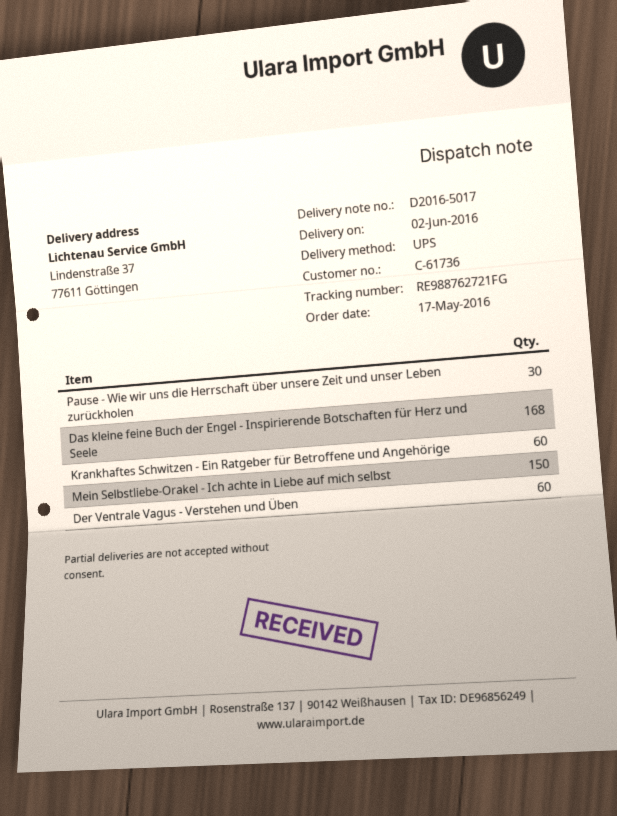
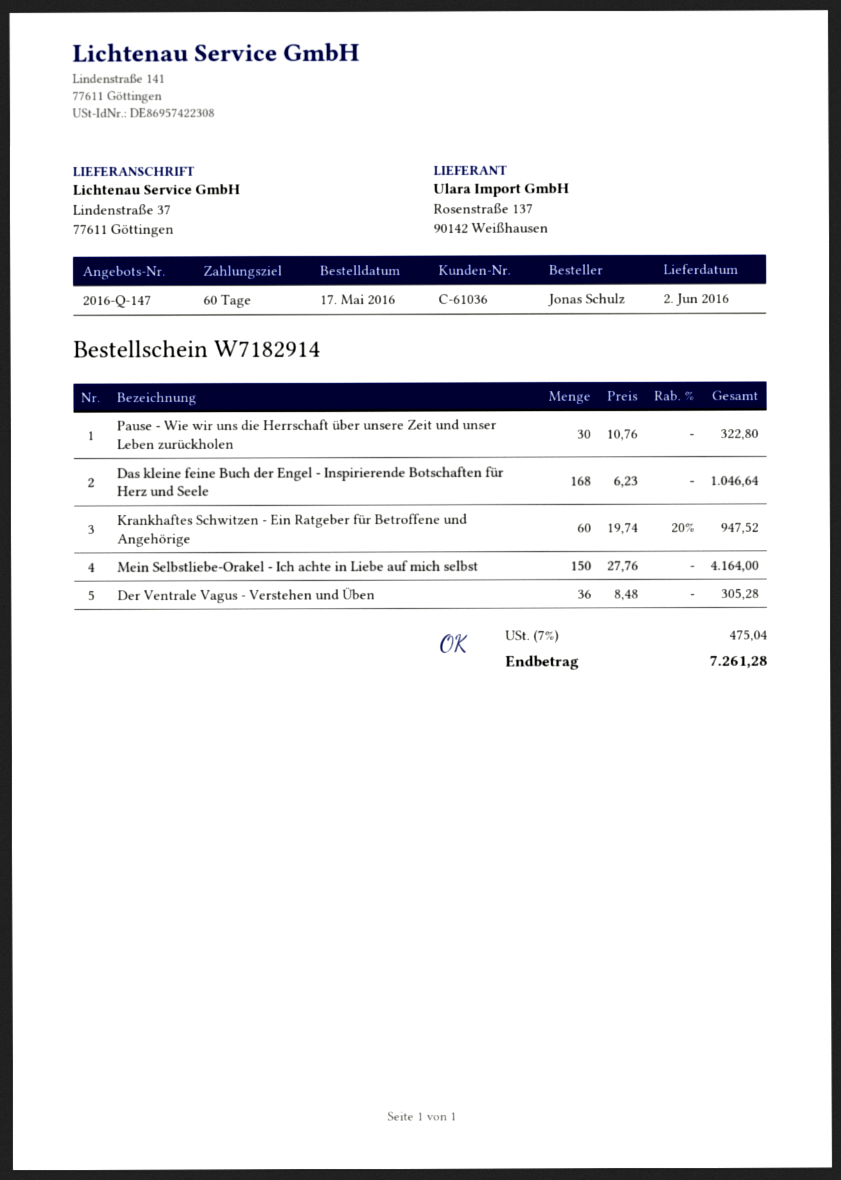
customer number: C-61736 -> C-61036
Der Ventrale Vagus - Verstehen und Üben: 60 -> 36

